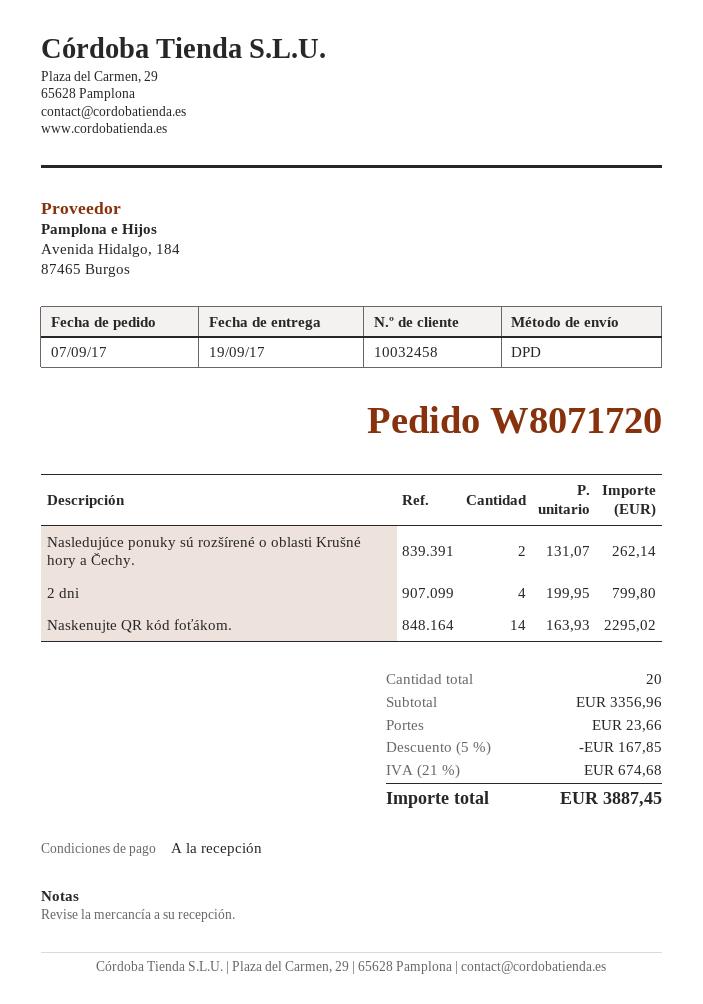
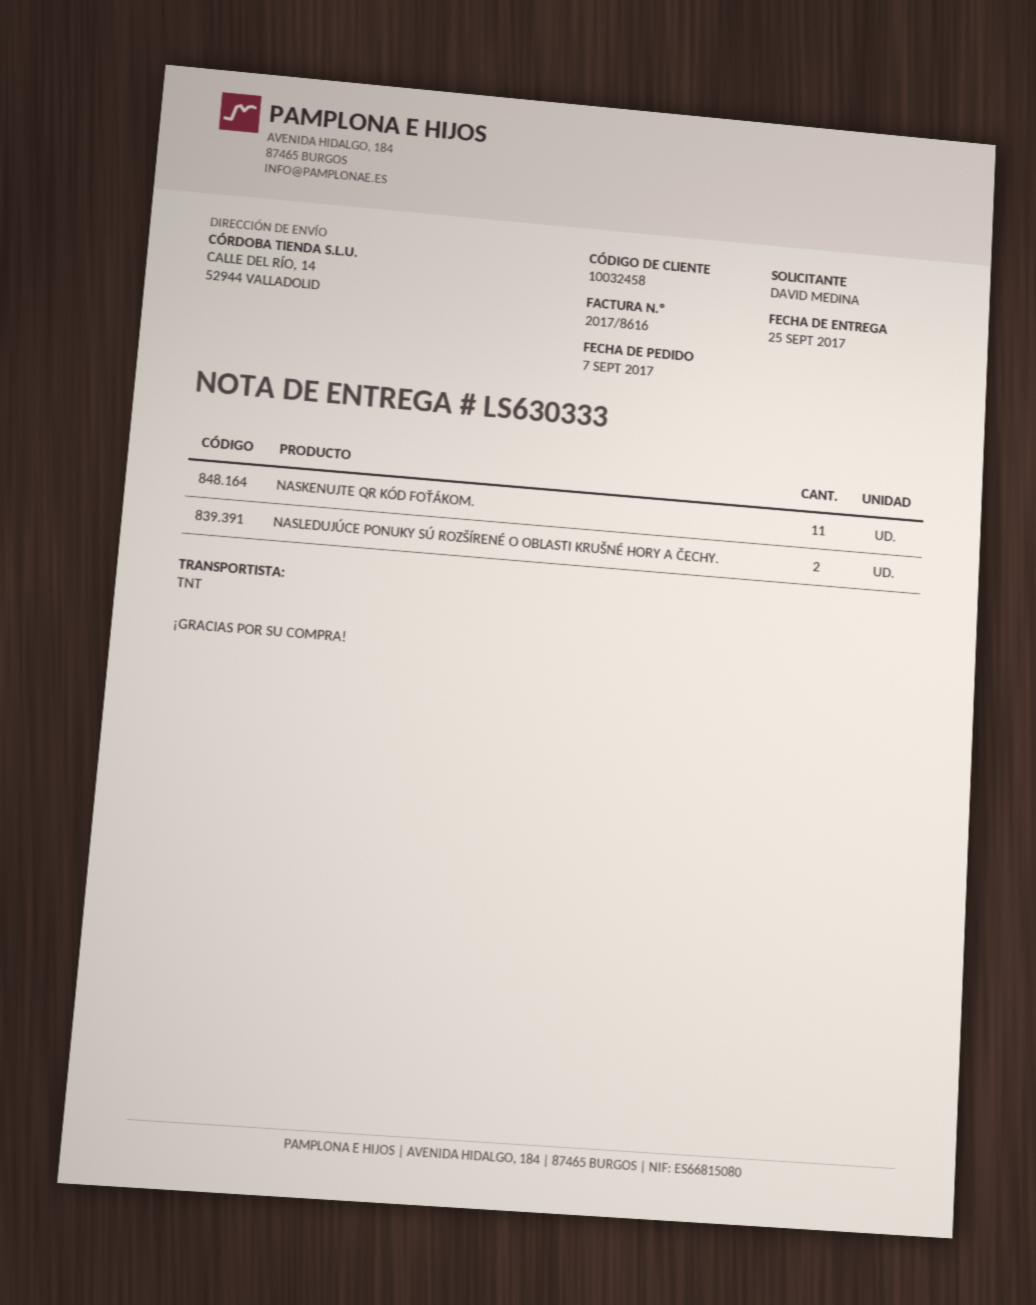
delivery date: 2017-09-19 -> 2017-09-25
shipping method: DPD -> TNT
2 dni: 4 -> none
Naskenujte QR kód foťákom.: 14 -> 11

